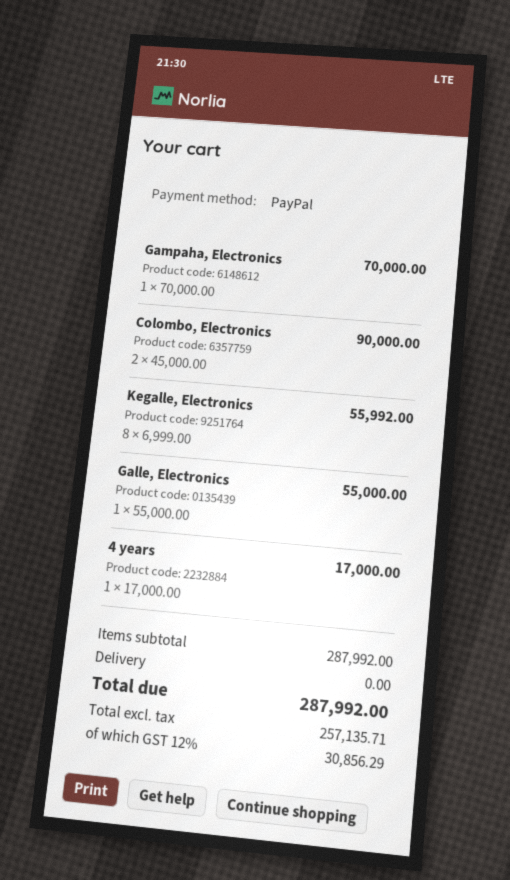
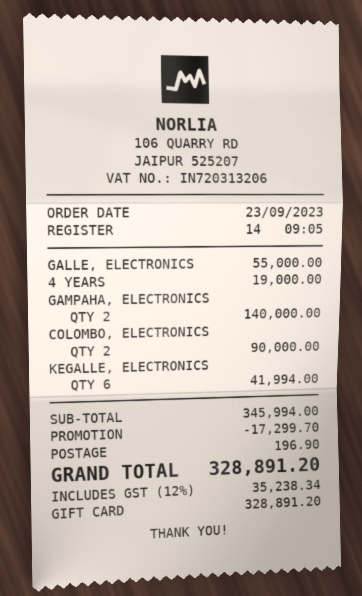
payment method: PayPal -> gift card
Gampaha, Electronics: 1 for 70000.00 -> 2 for 140000.00
Kegalle, Electronics: 8 for 55992.00 -> 6 for 41994.00
4 years: 1 for 17000.00 -> 1 for 19000.00
subtotal: 287992.00 -> 345994.00
discount: none -> 17299.70
shipping: 0.00 -> 196.90
tax: 12% = 30856.29 -> 12% = 35238.34
total: 287992.00 -> 328891.20

